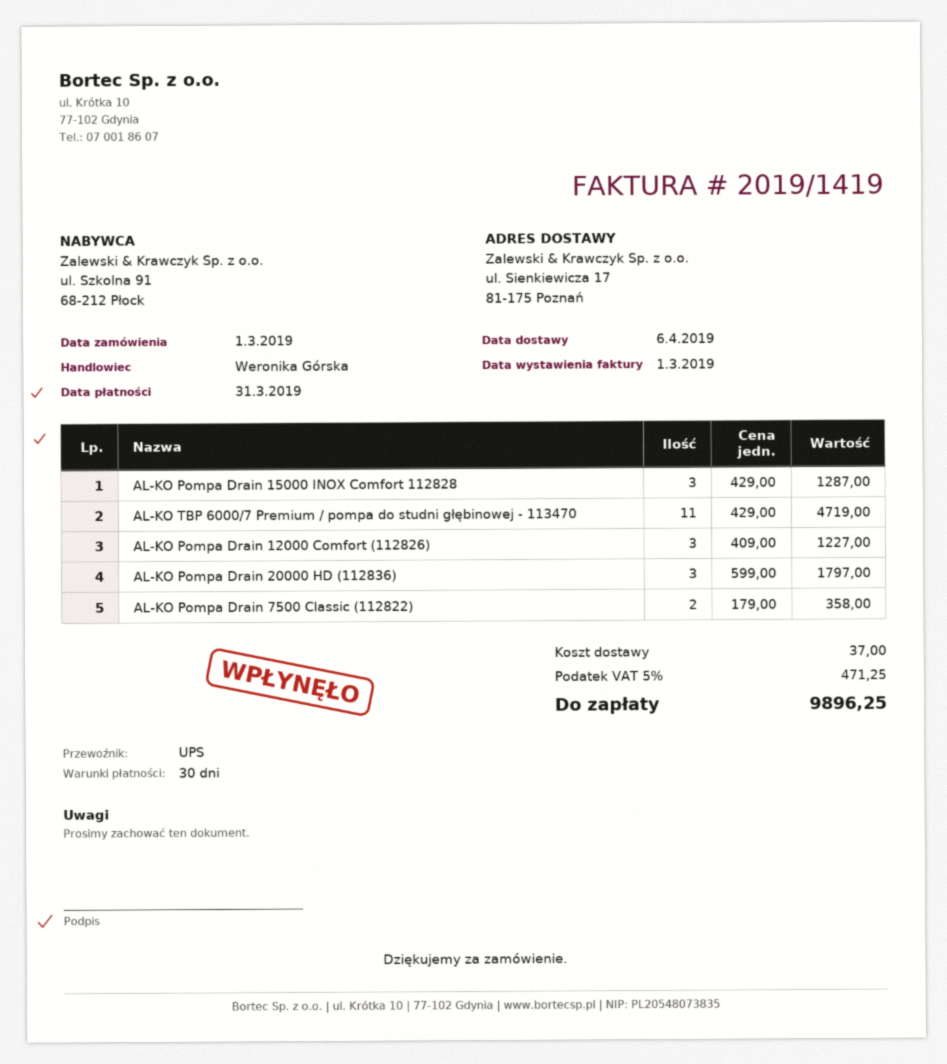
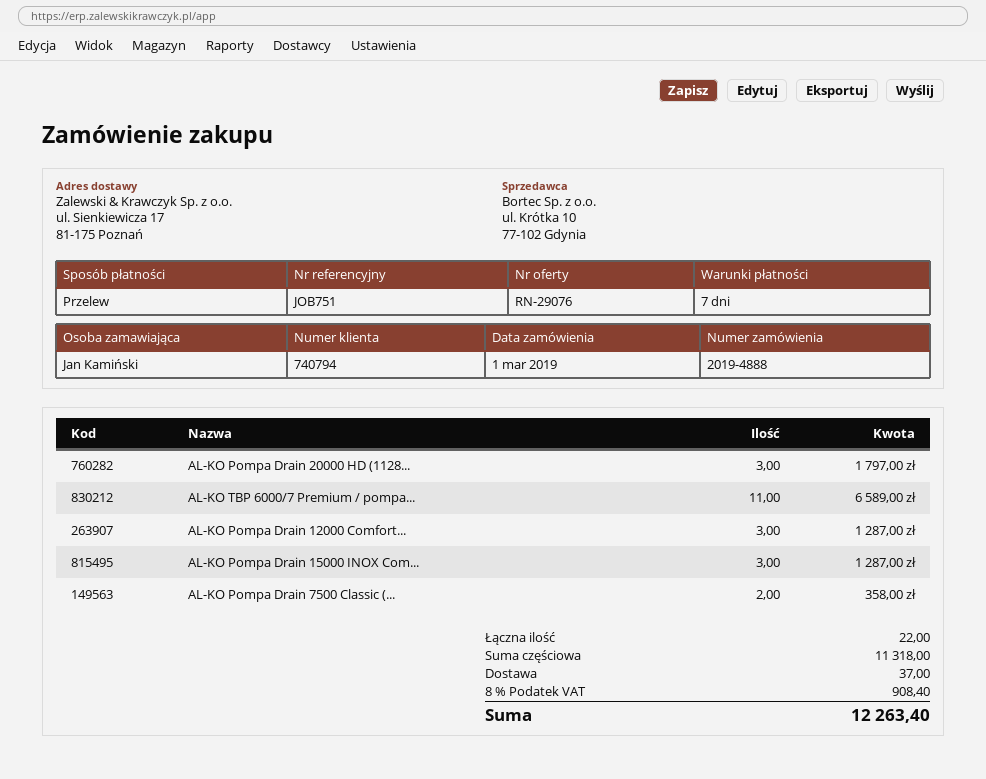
payment terms: 30 days -> 7 days
AL-KO TBP 6000/7 Premium / pompa do studni głębinowej - 113470: 11 for 4719.00 -> 11 for 6589.00
AL-KO Pompa Drain 12000 Comfort (112826): 3 for 1227.00 -> 3 for 1287.00
tax: 5% = 471.25 -> 8% = 908.40
total: 9896.25 -> 12263.40

